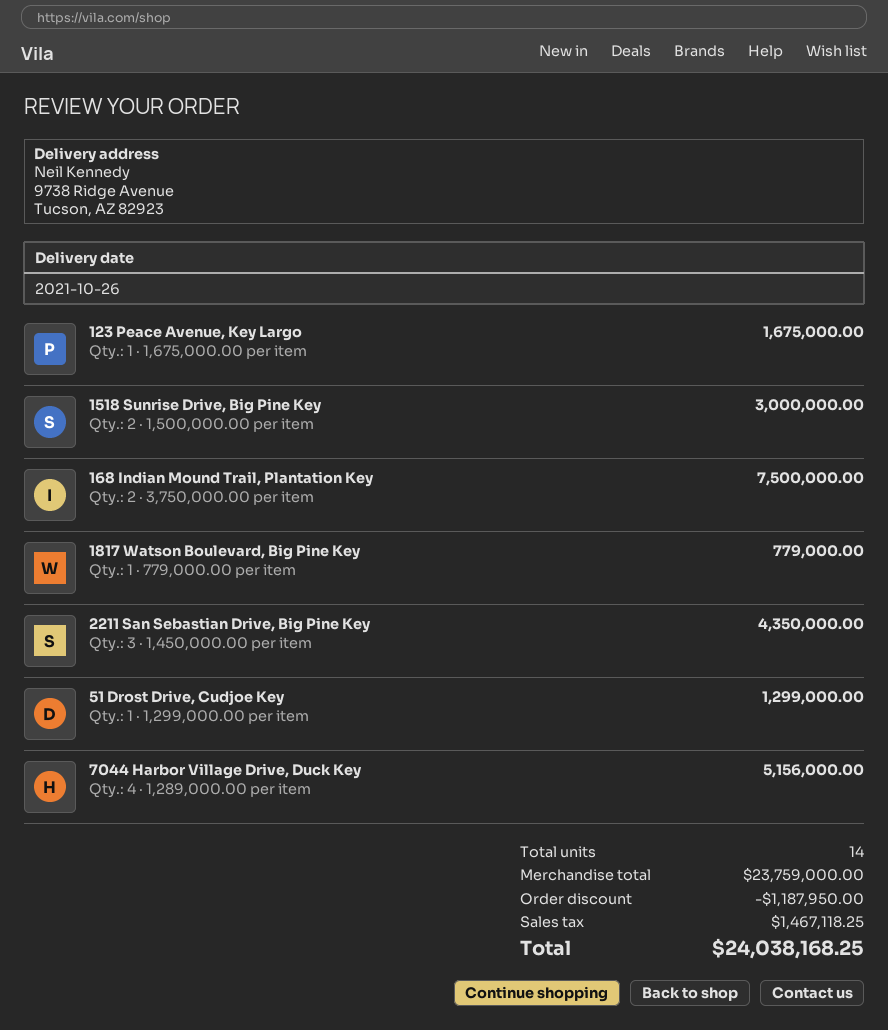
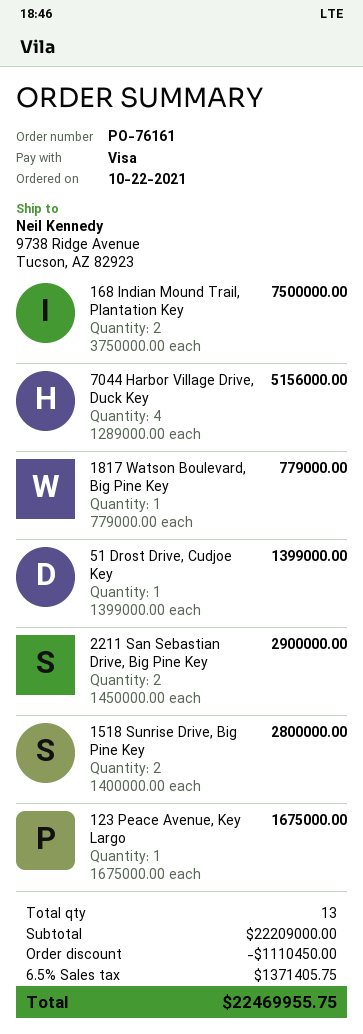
1518 Sunrise Drive, Big Pine Key: 2 x 1500000.00 = 3000000.00 -> 2 x 1400000.00 = 2800000.00
2211 San Sebastian Drive, Big Pine Key: 3 x 1450000.00 = 4350000.00 -> 2 x 1450000.00 = 2900000.00
51 Drost Drive, Cudjoe Key: 1 x 1299000.00 = 1299000.00 -> 1 x 1399000.00 = 1399000.00
total quantity: 14 -> 13
subtotal: 23759000.00 -> 22209000.00
discount: 1187950.00 -> 1110450.00
tax: 1467118.25 -> 1371405.75
total: 24038168.25 -> 22469955.75

